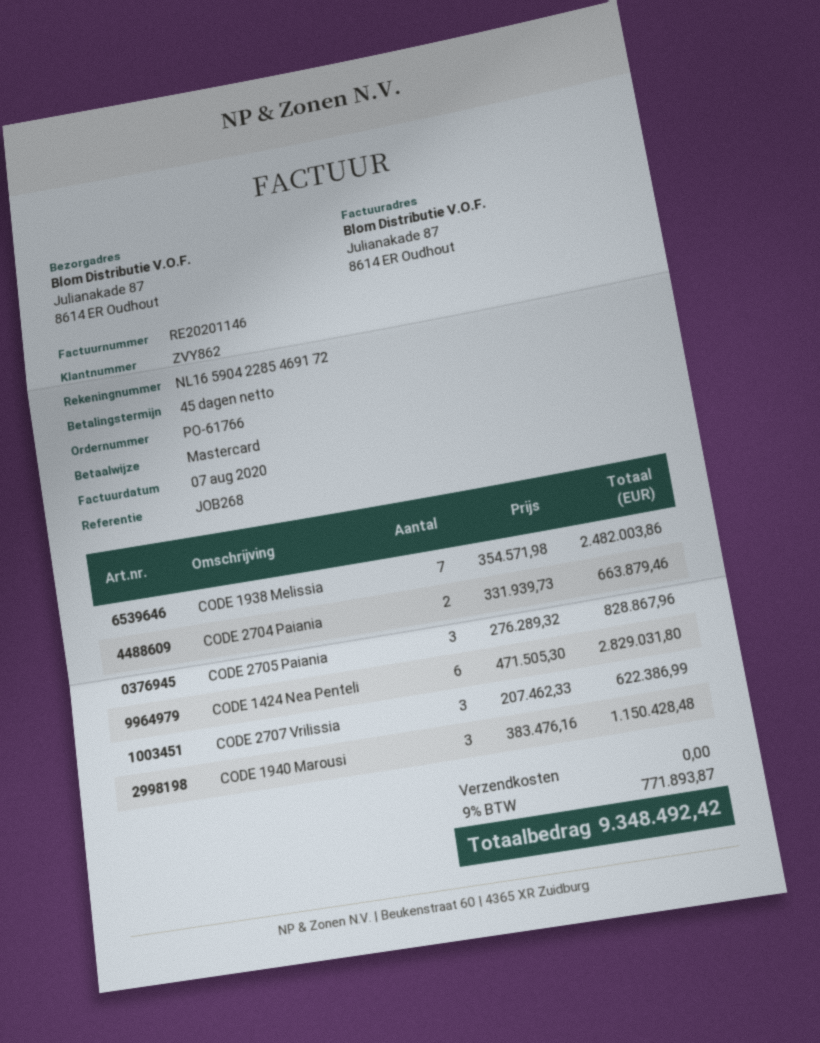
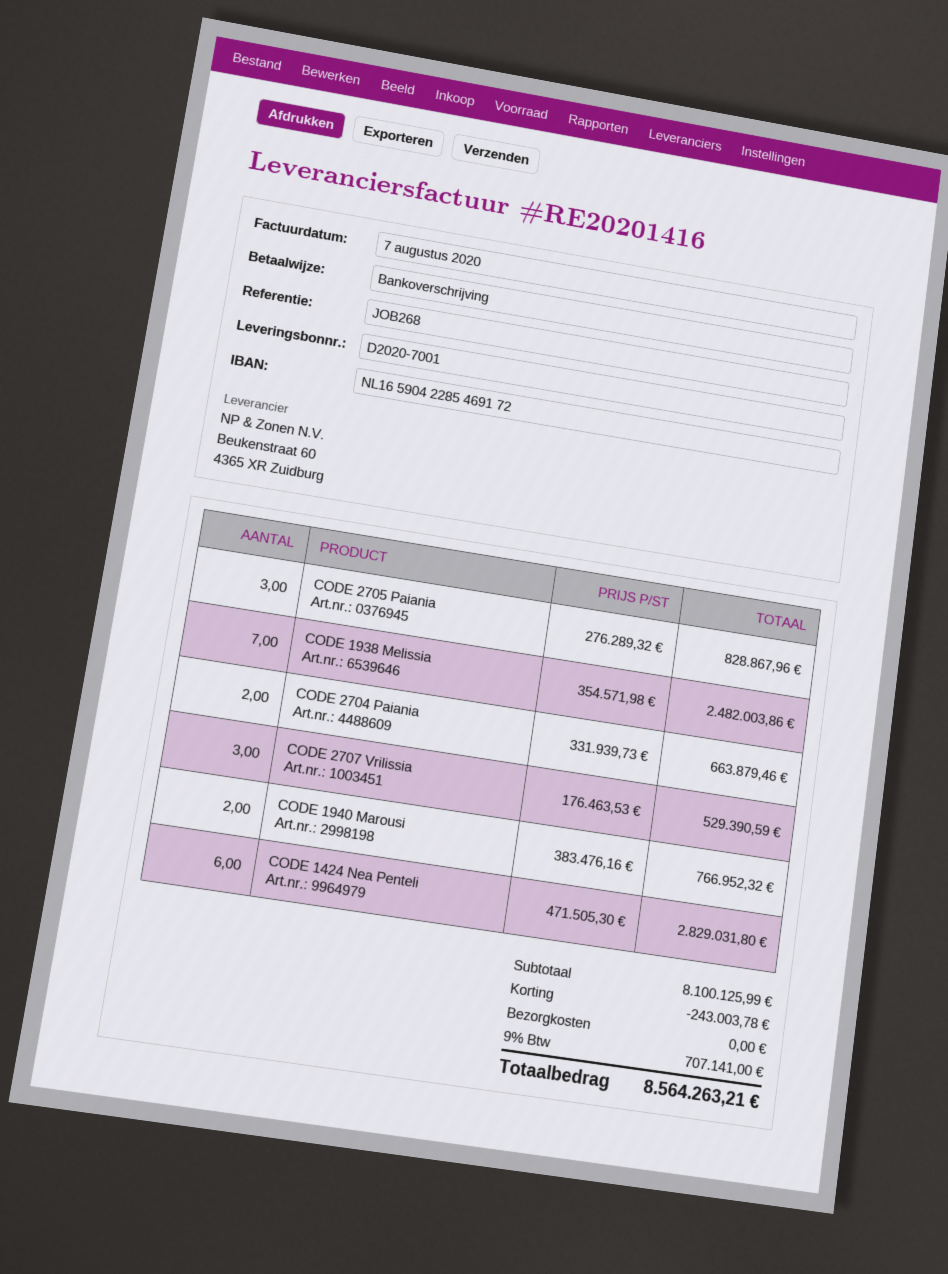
invoice number: RE20201146 -> RE20201416
payment method: Mastercard -> bank transfer
CODE 2707 Vrilissia: 3 x 207462.33 = 622386.99 -> 3 x 176463.53 = 529390.59
CODE 1940 Marousi: 3 x 383476.16 = 1150428.48 -> 2 x 383476.16 = 766952.32
discount: none -> 243003.78
tax: 9% = 771893.87 -> 9% = 707141.00
total: 9348492.42 -> 8564263.21

